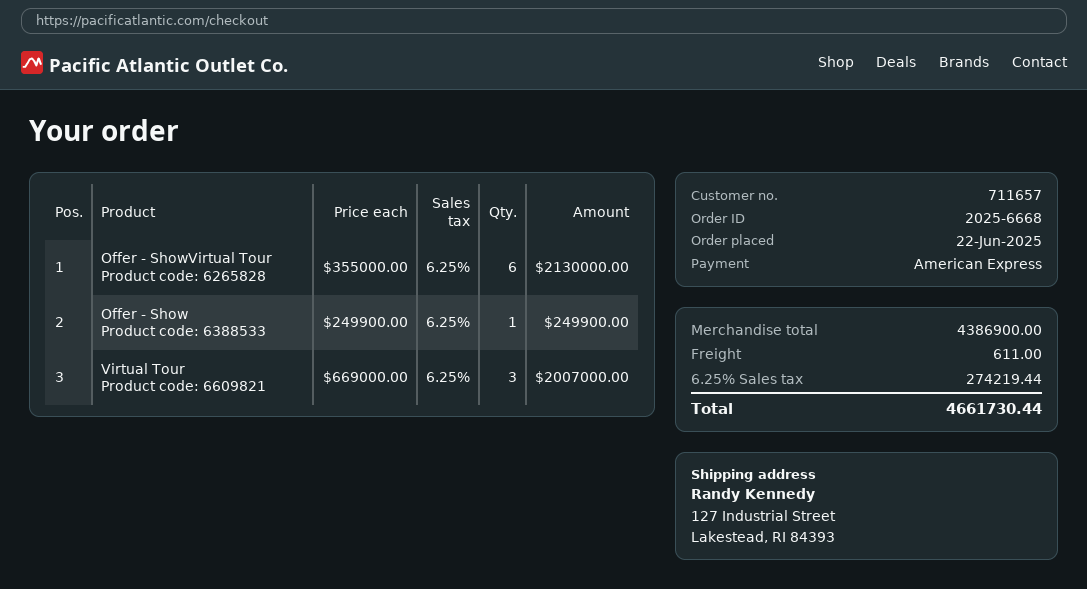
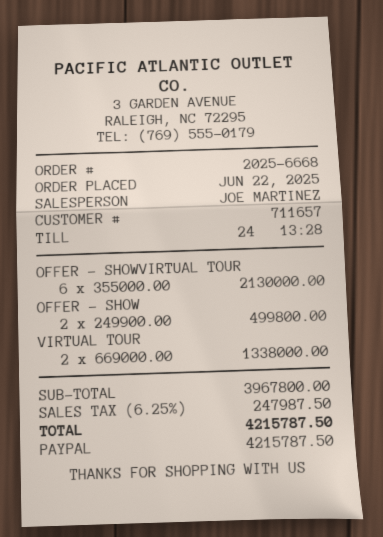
payment method: American Express -> PayPal
Offer - Show: 1 x 249900.00 = 249900.00 -> 2 x 249900.00 = 499800.00
Virtual Tour: 3 x 669000.00 = 2007000.00 -> 2 x 669000.00 = 1338000.00
subtotal: 4386900.00 -> 3967800.00
shipping: 611.00 -> none
tax: 6.25% = 274219.44 -> 6.25% = 247987.50
total: 4661730.44 -> 4215787.50

